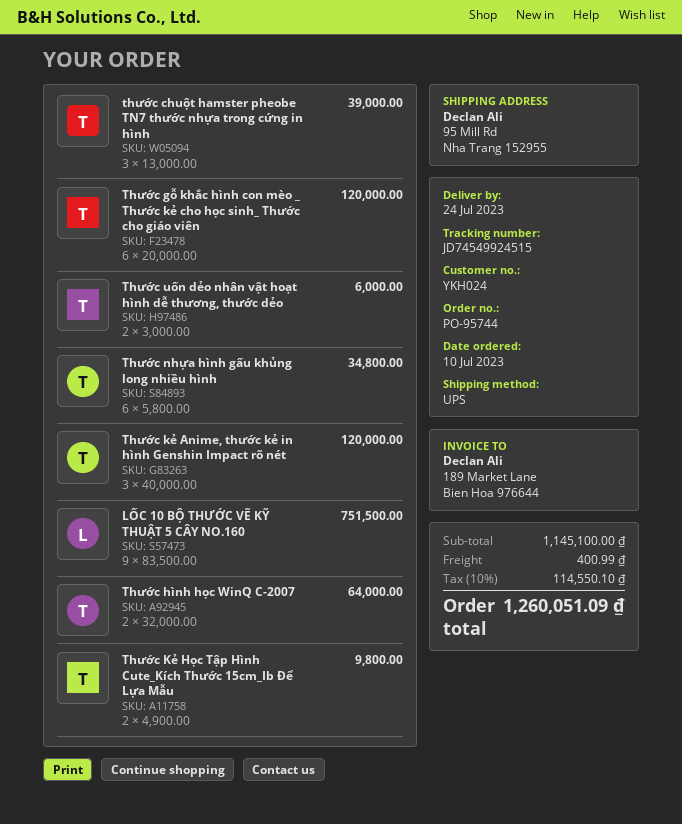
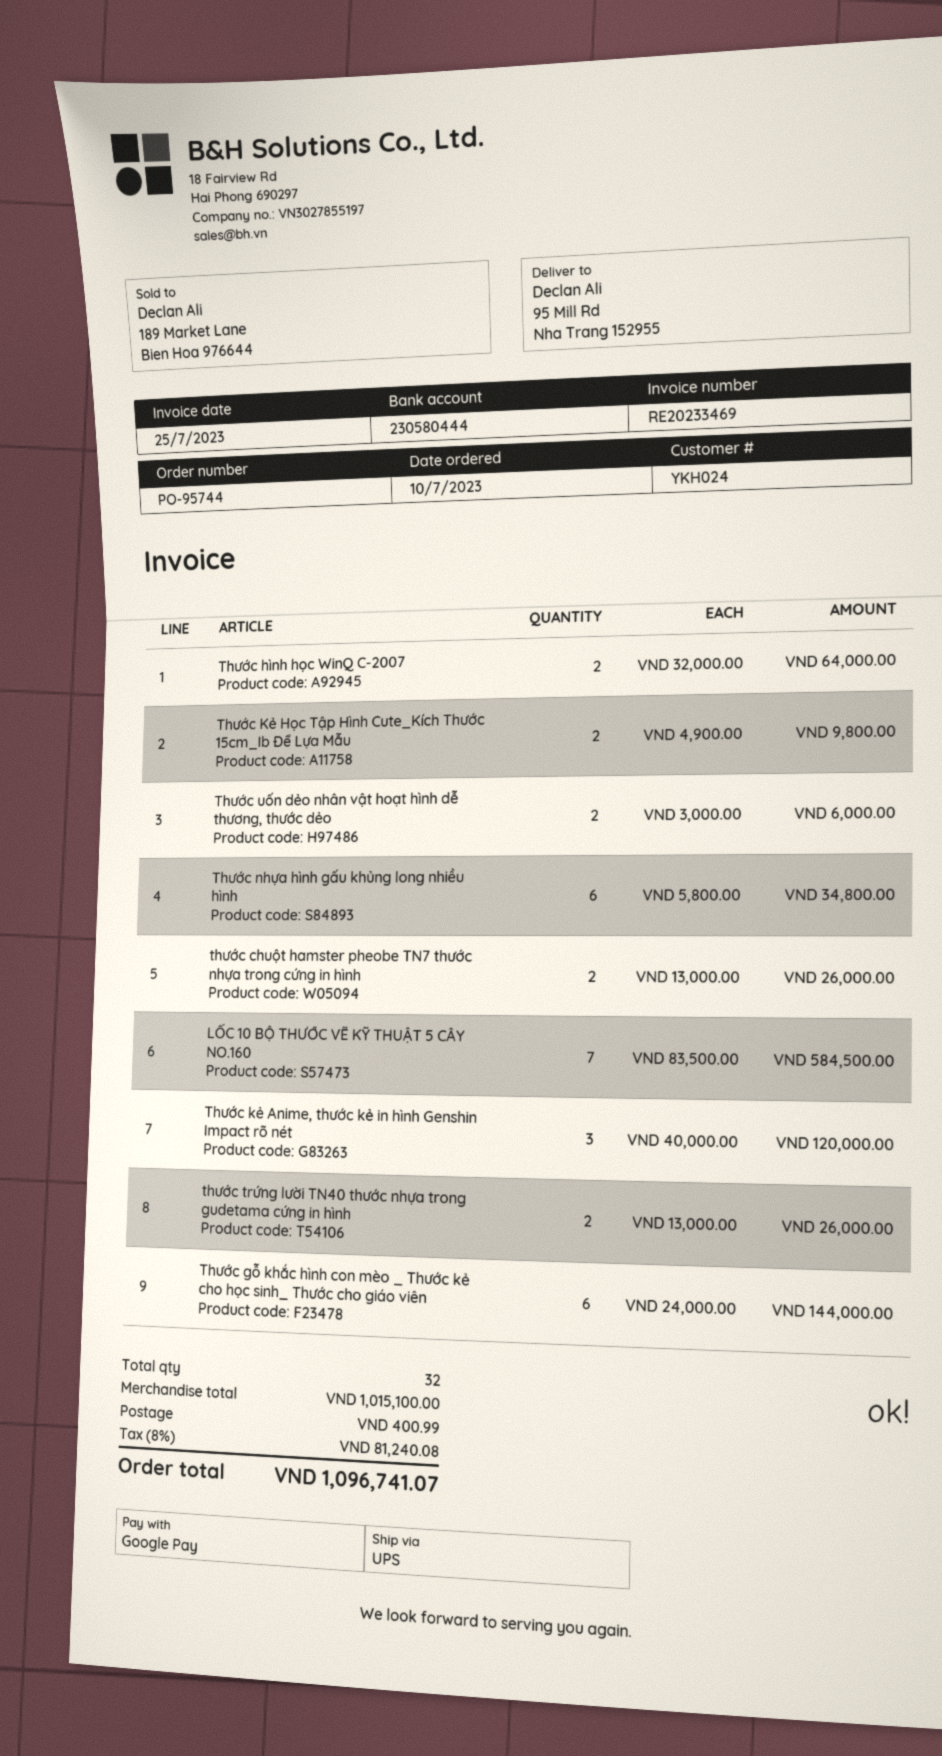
thước chuột hamster pheobe TN7 thước nhựa trong cứng in hình: 3 x 13000.00 = 39000.00 -> 2 x 13000.00 = 26000.00
Thước gỗ khắc hình con mèo _ Thước kẻ cho học sinh_ Thước cho giáo viên: 6 x 20000.00 = 120000.00 -> 6 x 24000.00 = 144000.00
LỐC 10 BỘ THƯỚC VẼ KỸ THUẬT 5 CÂY NO.160: 9 x 83500.00 = 751500.00 -> 7 x 83500.00 = 584500.00
thước trứng lười TN40 thước nhựa trong gudetama cứng in hình: none -> 2 x 13000.00 = 26000.00
subtotal: 1145100.00 -> 1015100.00
tax: 10% = 114550.10 -> 8% = 81240.08
total: 1260051.09 -> 1096741.07

